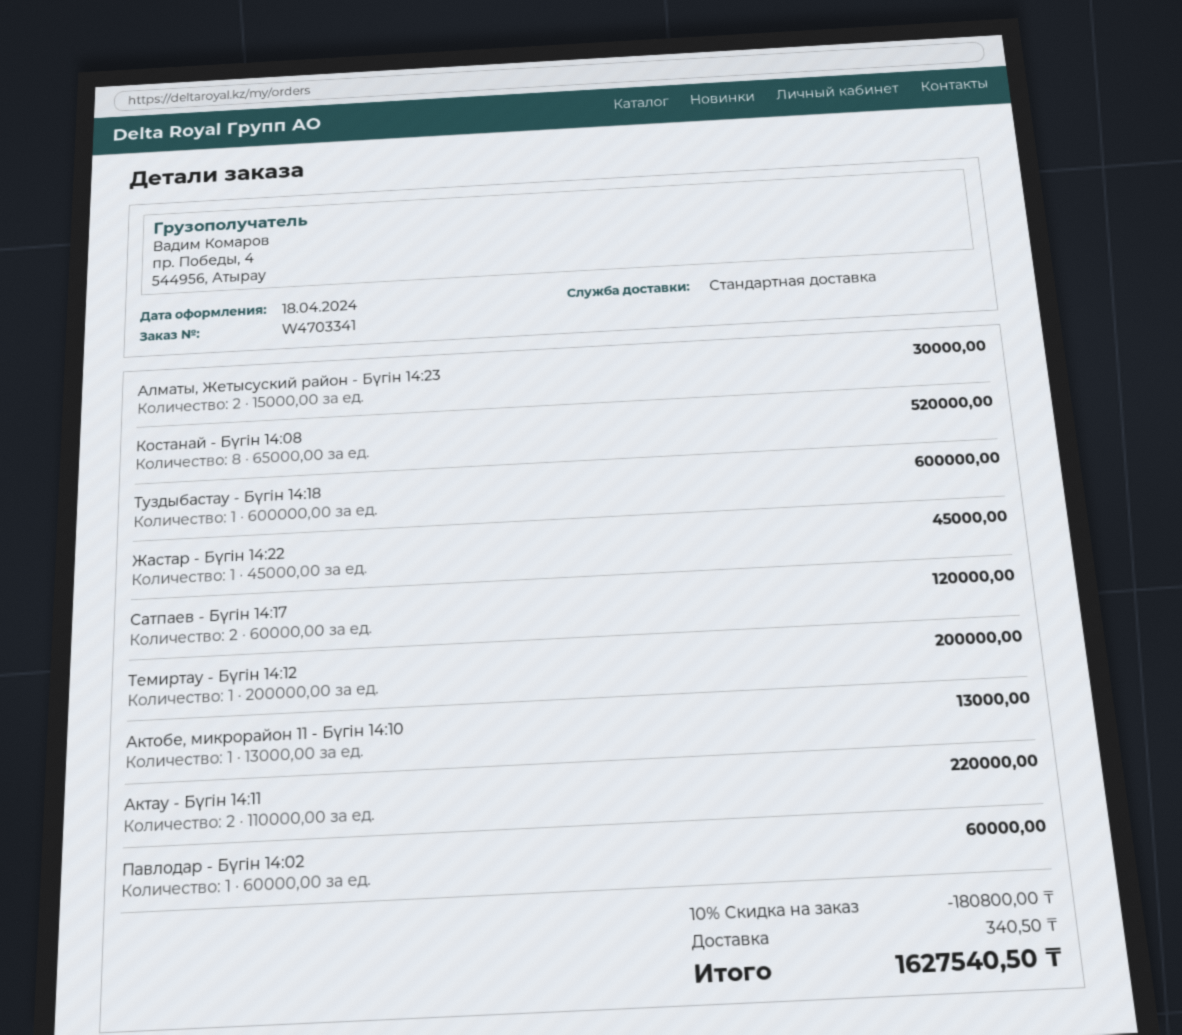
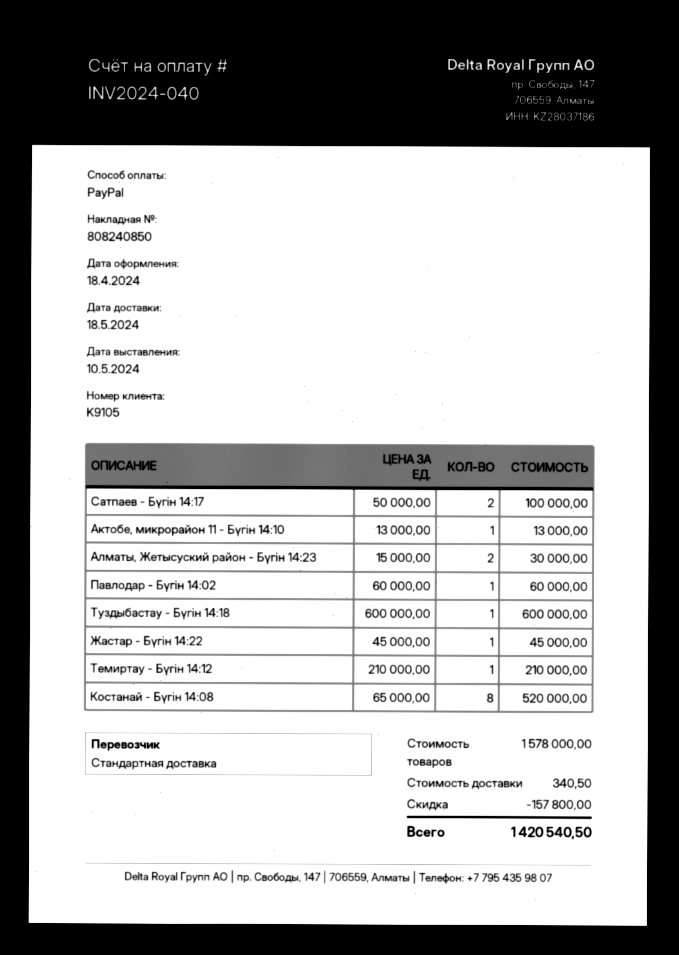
Сатпаев - Бүгін 14:17: 2 x 60000.00 = 120000.00 -> 2 x 50000.00 = 100000.00
Темиртау - Бүгін 14:12: 1 x 200000.00 = 200000.00 -> 1 x 210000.00 = 210000.00
Актау - Бүгін 14:11: 2 x 110000.00 = 220000.00 -> none
discount: 180800.00 -> 157800.00
total: 1627540.50 -> 1420540.50

